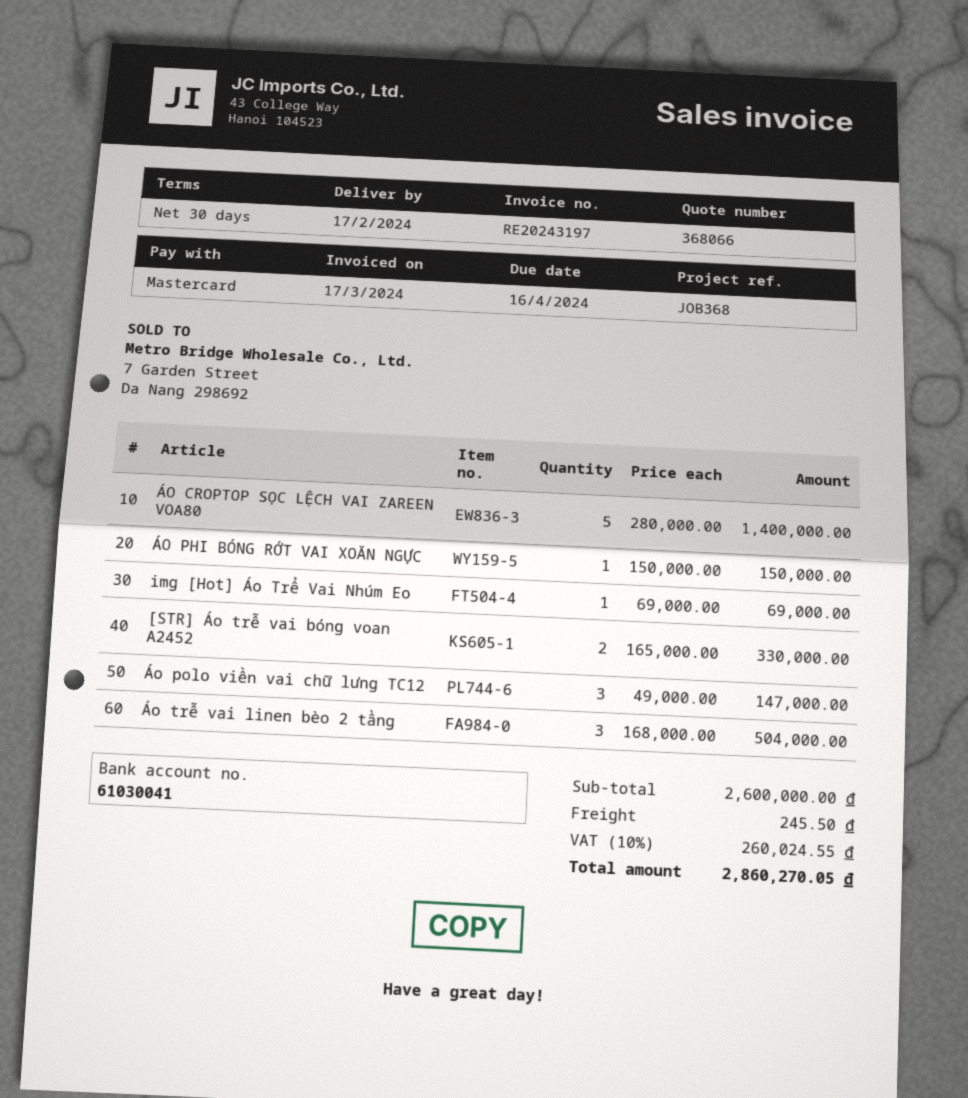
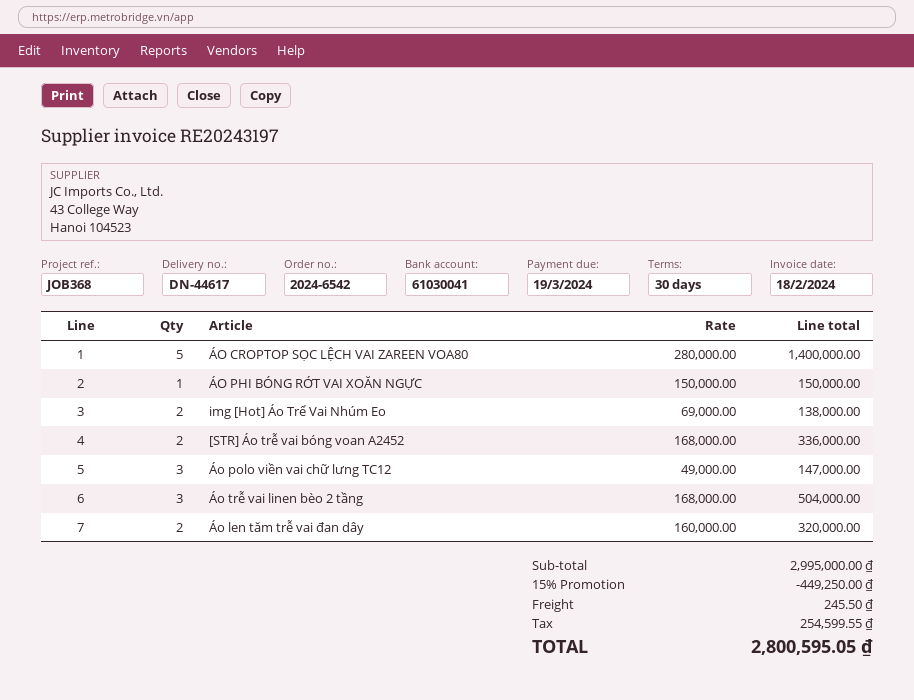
invoice date: 2024-03-17 -> 2024-02-18
due date: 2024-04-16 -> 2024-03-19
img [Hot] Áo Trể Vai Nhúm Eo: 1 x 69000.00 = 69000.00 -> 2 x 69000.00 = 138000.00
[STR] Áo trễ vai bóng voan A2452: 2 x 165000.00 = 330000.00 -> 2 x 168000.00 = 336000.00
Áo len tăm trễ vai đan dây: none -> 2 x 160000.00 = 320000.00
subtotal: 2600000.00 -> 2995000.00
discount: none -> 15% = 449250.00
tax: 260024.55 -> 254599.55
total: 2860270.05 -> 2800595.05

